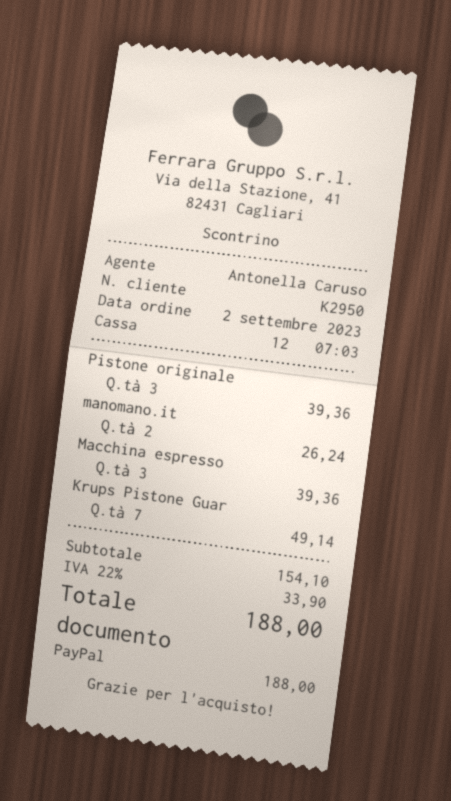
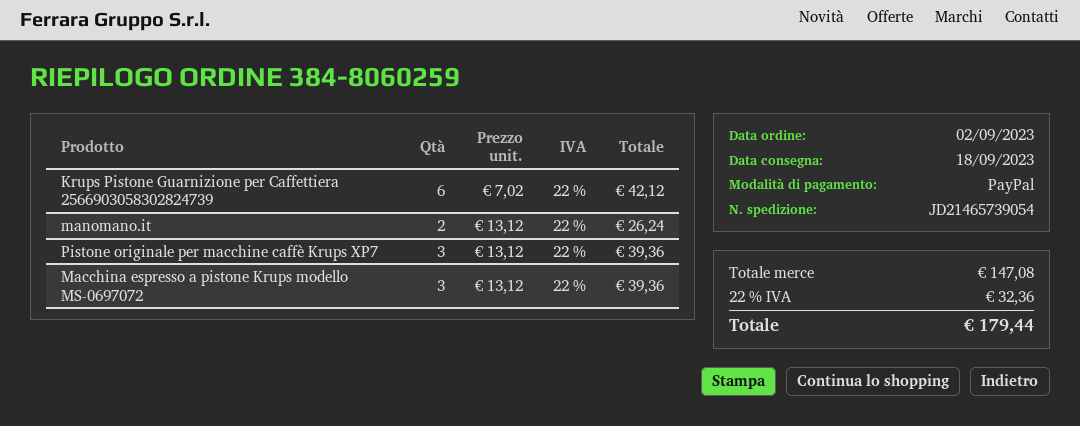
Krups Pistone Guar: 7 for 49.14 -> 6 for 42.12
subtotal: 154.10 -> 147.08
tax: 22% = 33.90 -> 22% = 32.36
total: 188.00 -> 179.44

